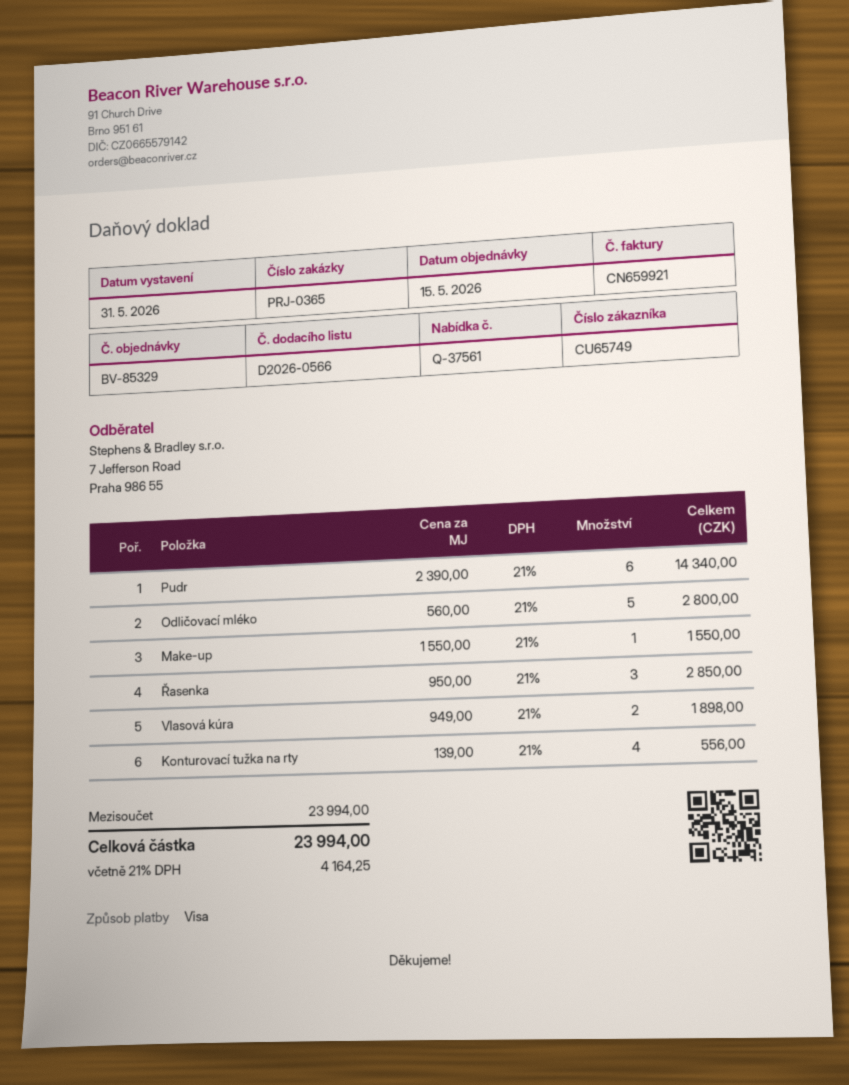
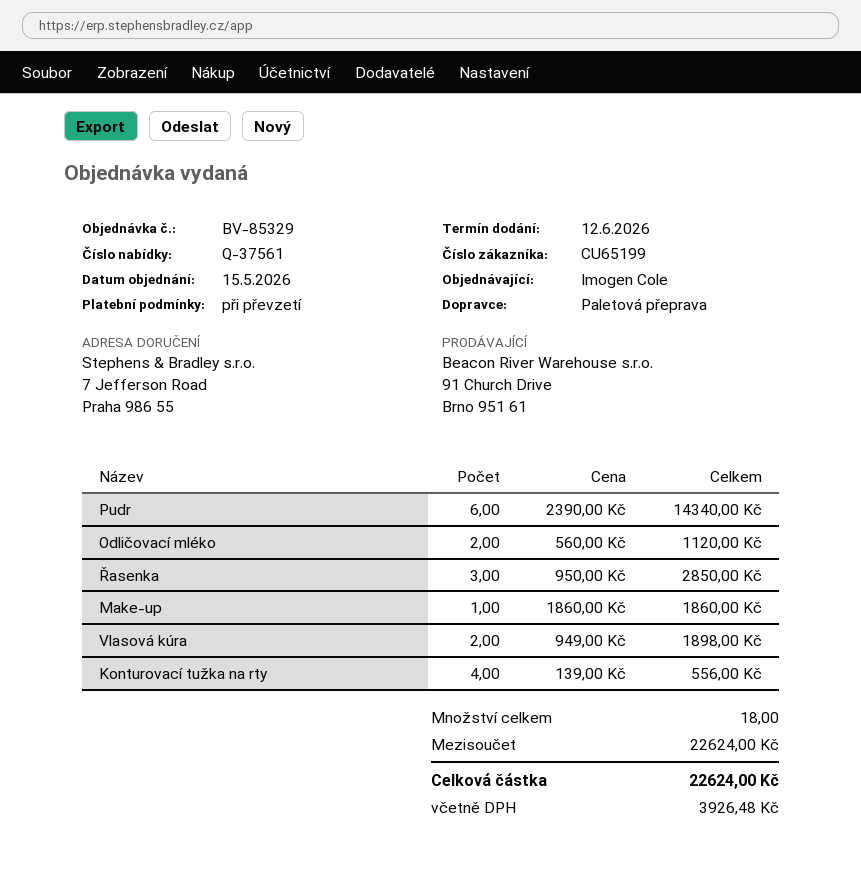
customer number: CU65749 -> CU65199
Odličovací mléko: 5 x 560.00 = 2800.00 -> 2 x 560.00 = 1120.00
Make-up: 1 x 1550.00 = 1550.00 -> 1 x 1860.00 = 1860.00
subtotal: 23994.00 -> 22624.00
tax: 4164.25 -> 3926.48
total: 23994.00 -> 22624.00

